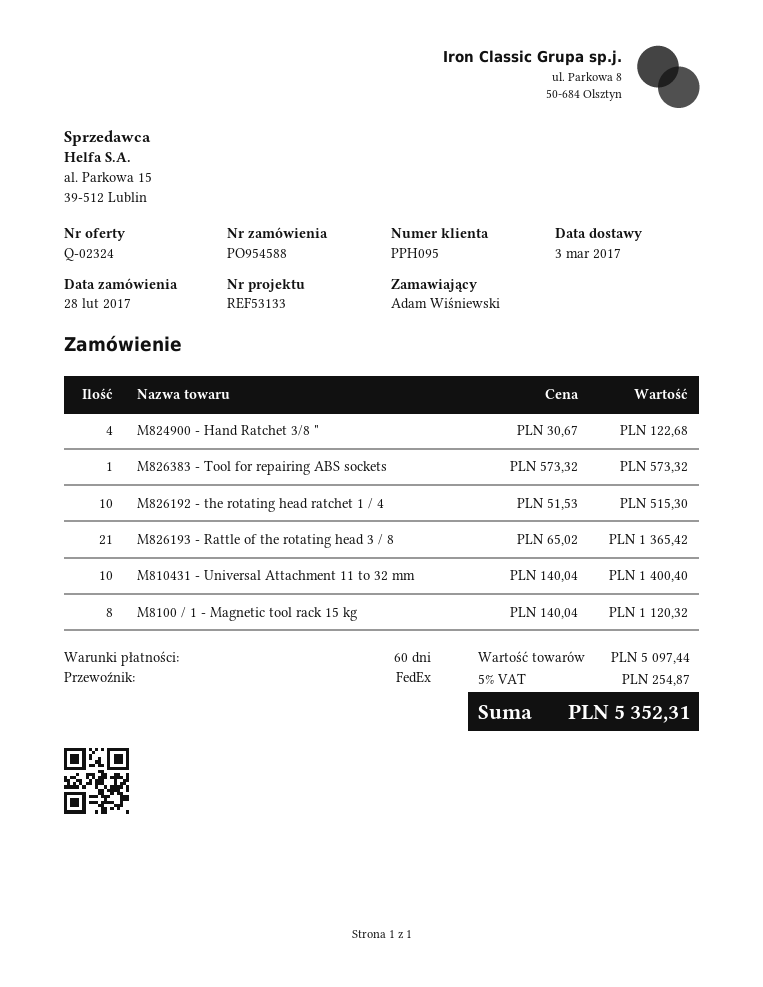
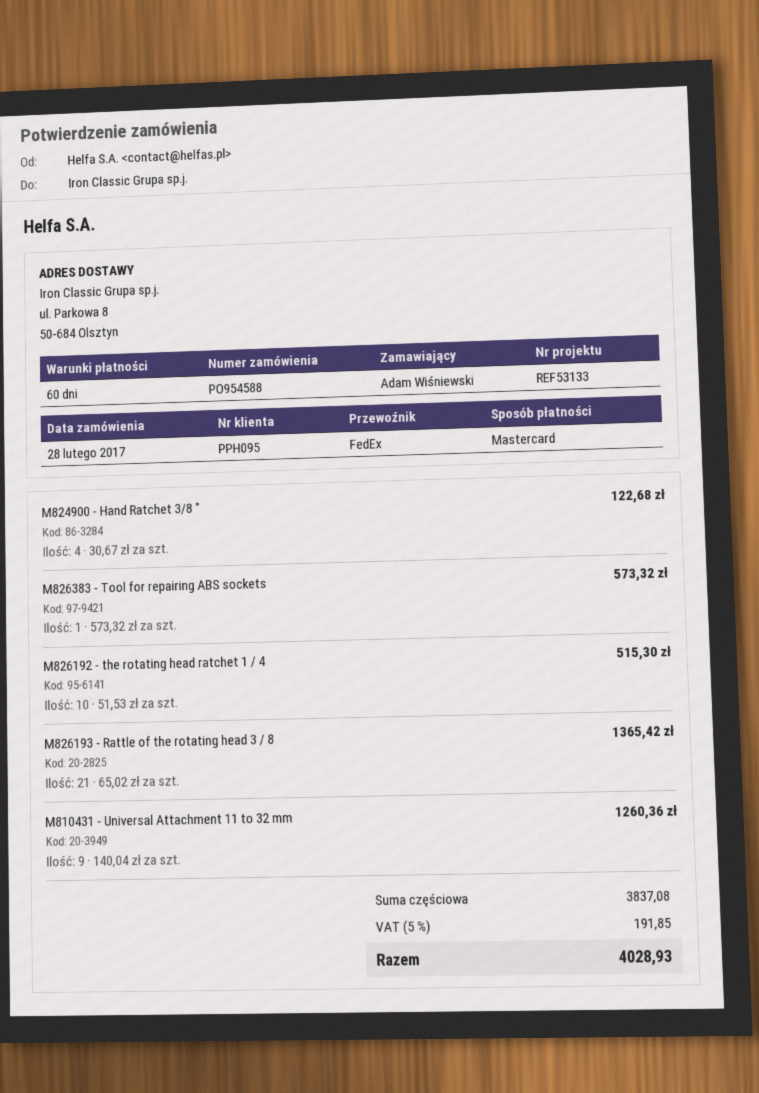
M810431 - Universal Attachment 11 to 32 mm: 10 x 140.04 = 1400.40 -> 9 x 140.04 = 1260.36
M8100 / 1 - Magnetic tool rack 15 kg: 8 x 140.04 = 1120.32 -> none
subtotal: 5097.44 -> 3837.08
tax: 5% = 254.87 -> 5% = 191.85
total: 5352.31 -> 4028.93

